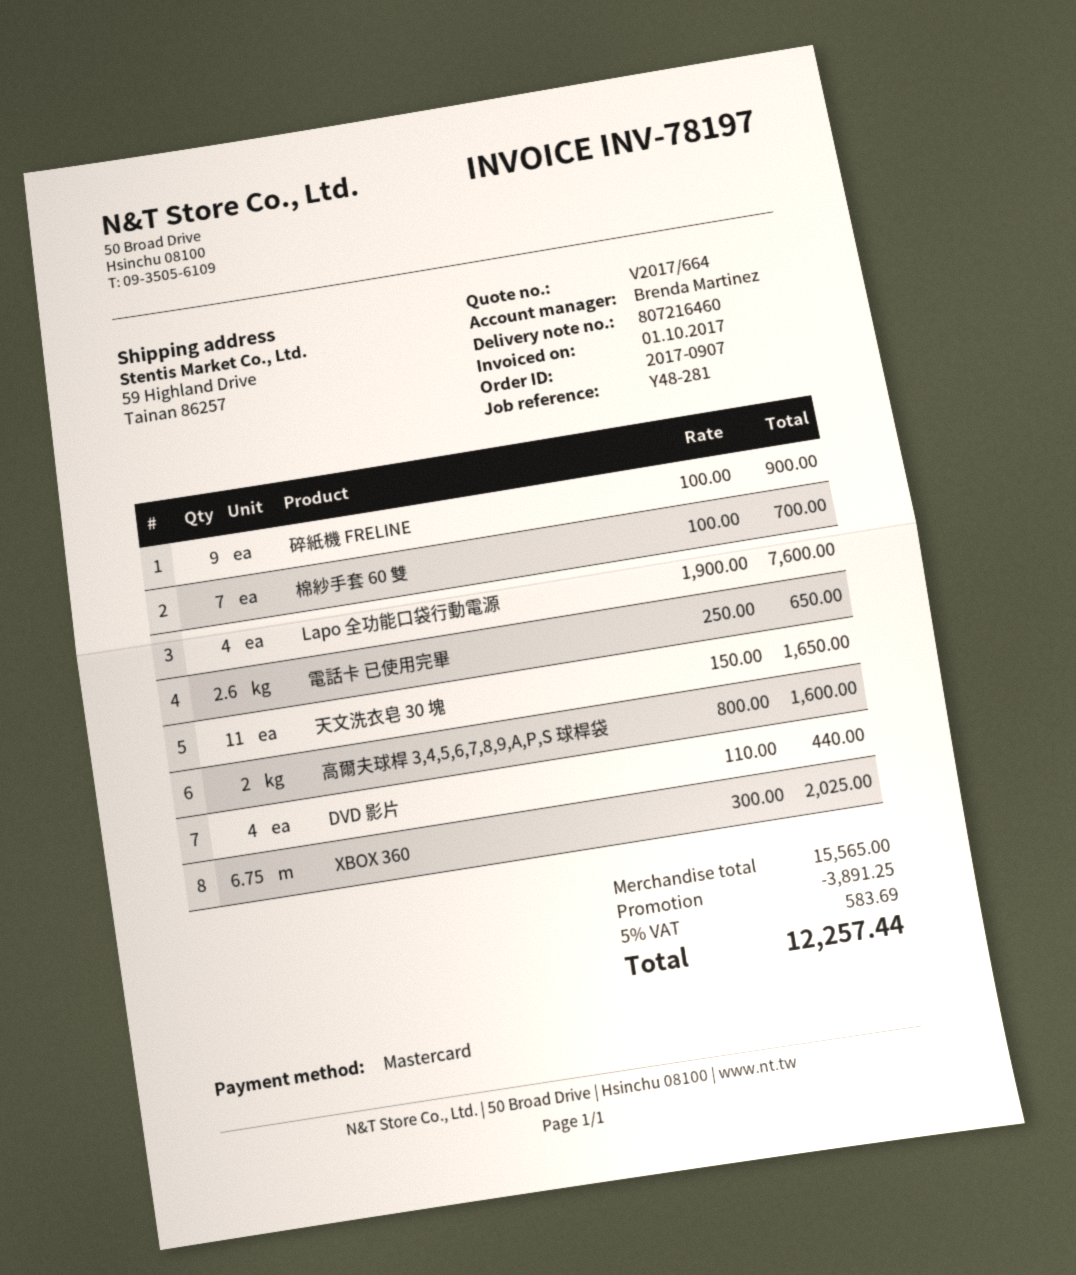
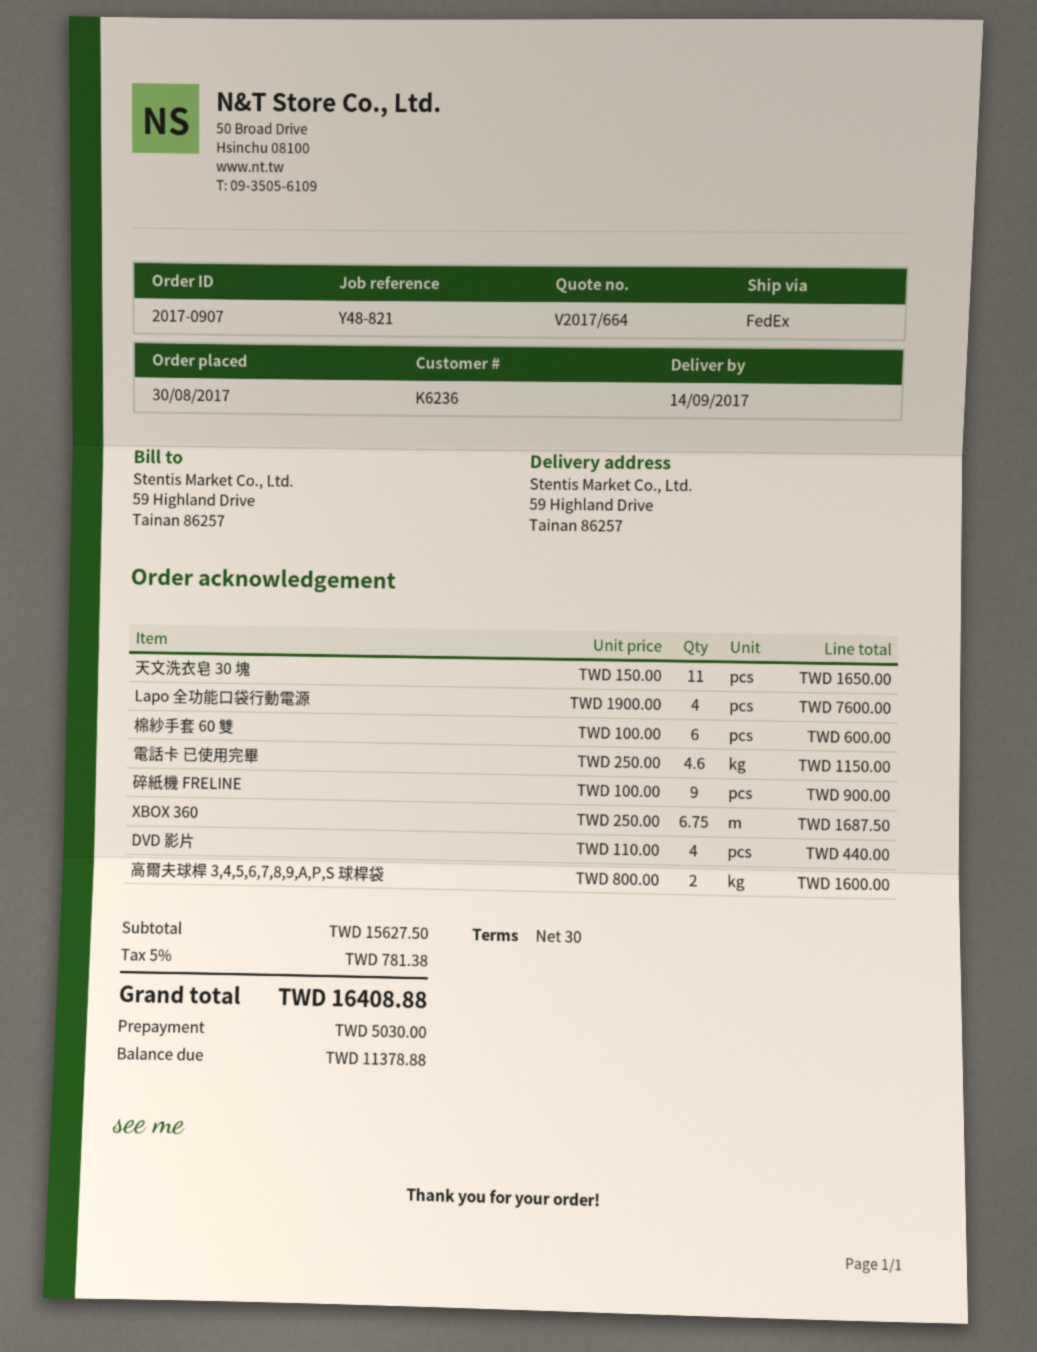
reference: Y48-281 -> Y48-821
棉紗手套 60 雙: 7 x 100.00 = 700.00 -> 6 x 100.00 = 600.00
電話卡 已使用完畢: 2.6 x 250.00 = 650.00 -> 4.6 x 250.00 = 1150.00
XBOX 360: 6.75 x 300.00 = 2025.00 -> 6.75 x 250.00 = 1687.50
subtotal: 15565.00 -> 15627.50
discount: 3891.25 -> none
tax: 5% = 583.69 -> 5% = 781.38
total: 12257.44 -> 16408.88

